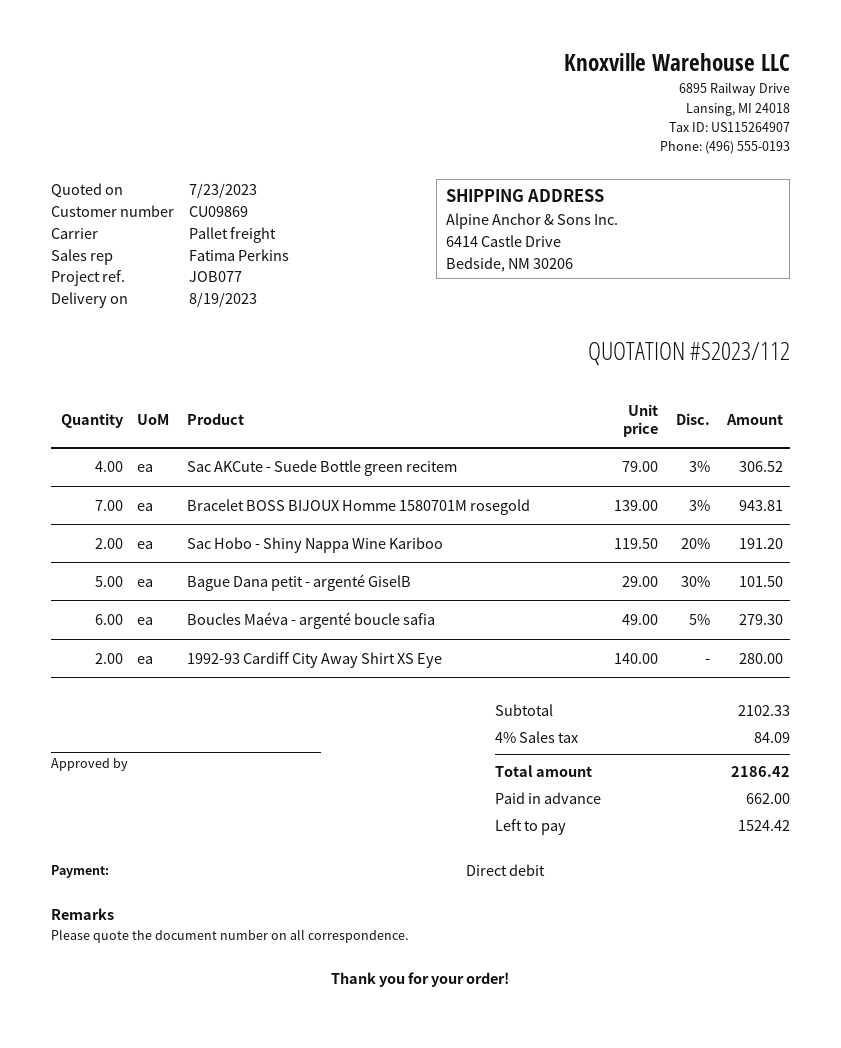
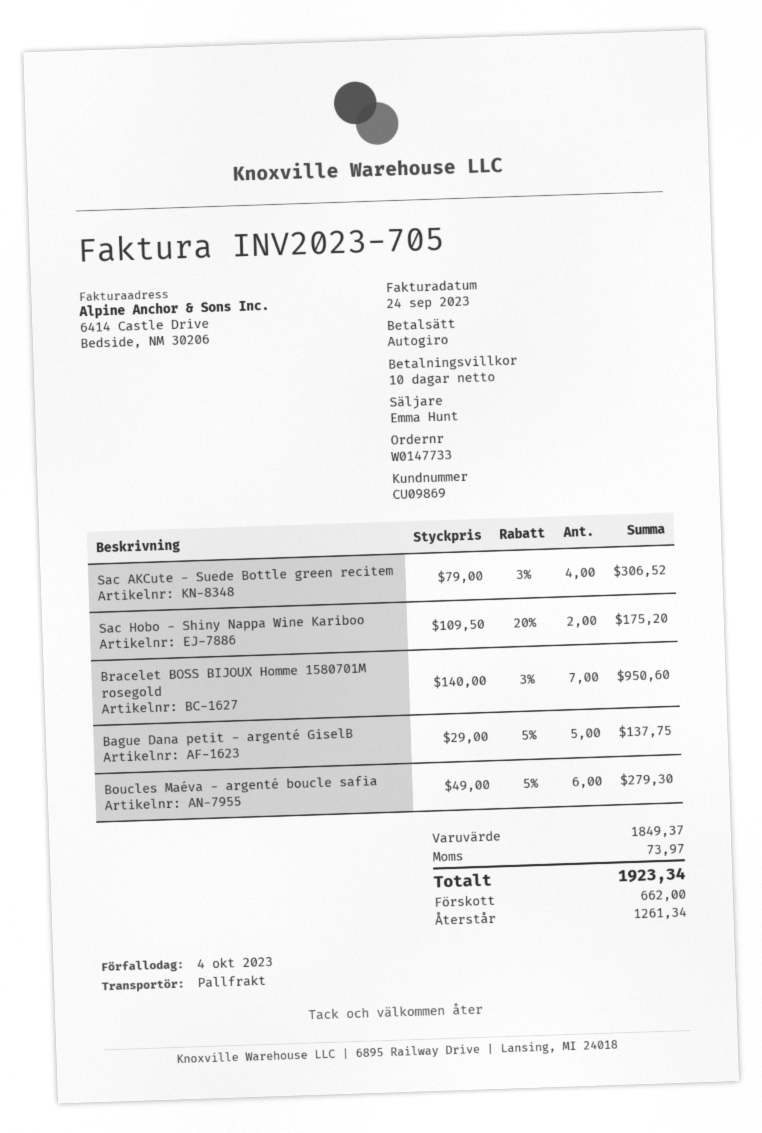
sales rep: Fatima Perkins -> Emma Hunt
Bracelet BOSS BIJOUX Homme 1580701M rosegold: 7 x 139.00 - 3% = 943.81 -> 7 x 140.00 - 3% = 950.60
Sac Hobo - Shiny Nappa Wine Kariboo: 2 x 119.50 - 20% = 191.20 -> 2 x 109.50 - 20% = 175.20
Bague Dana petit - argenté GiselB: 5 x 29.00 - 30% = 101.50 -> 5 x 29.00 - 5% = 137.75
1992-93 Cardiff City Away Shirt XS Eye: 2 x 140.00 = 280.00 -> none
subtotal: 2102.33 -> 1849.37
tax: 84.09 -> 73.97
total: 2186.42 -> 1923.34
balance: 1524.42 -> 1261.34

